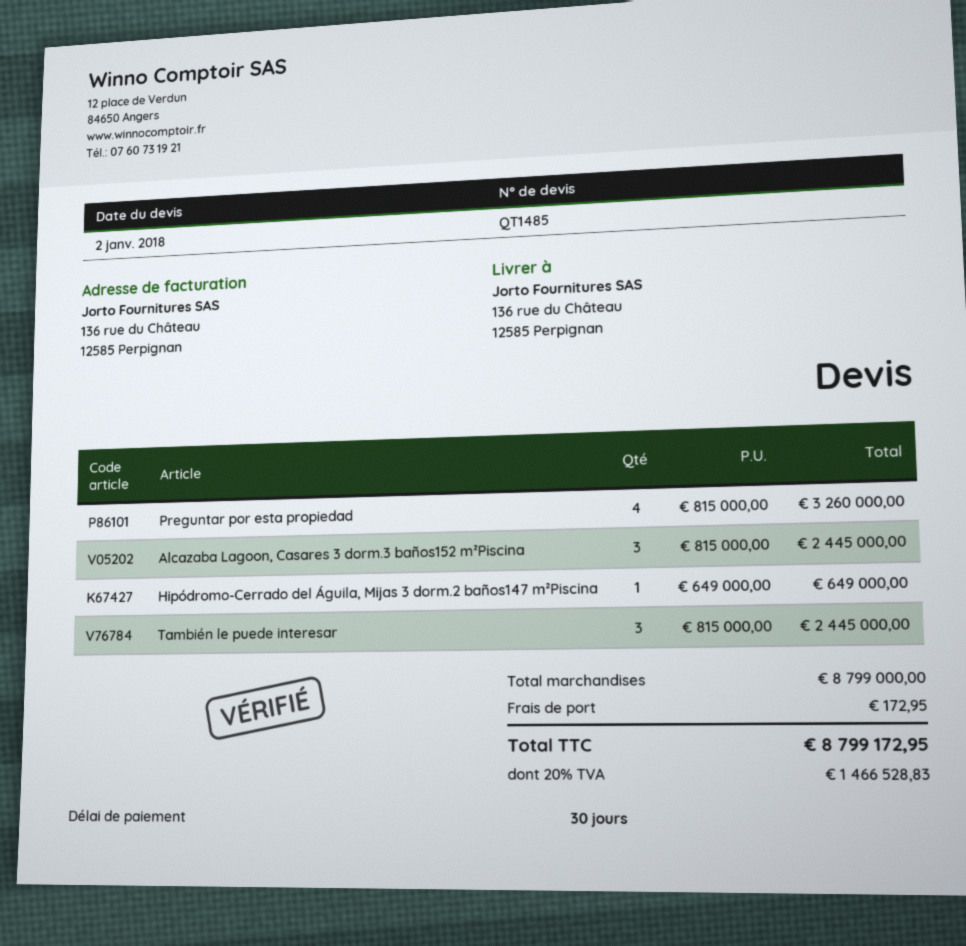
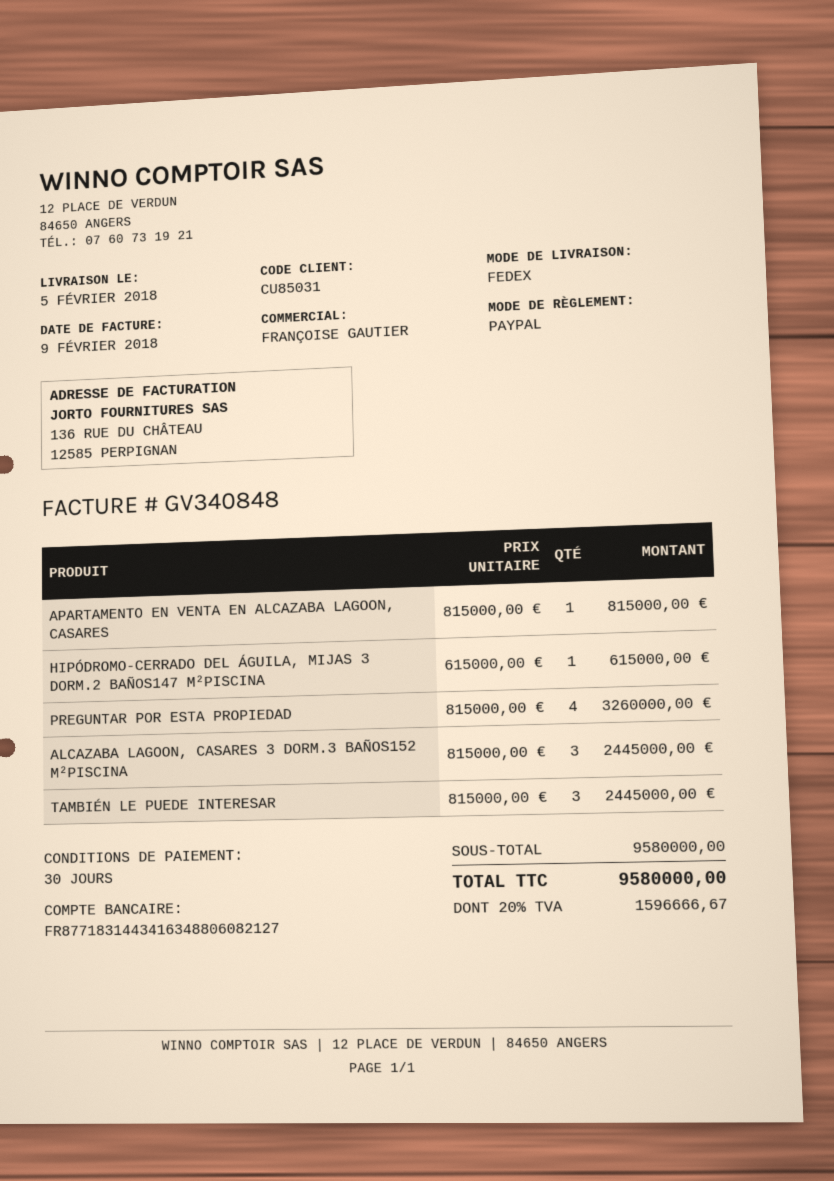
Hipódromo-Cerrado del Águila, Mijas 3 dorm.2 baños147 m²Piscina: 1 x 649000.00 = 649000.00 -> 1 x 615000.00 = 615000.00
APARTAMENTO EN VENTA EN ALCAZABA LAGOON, CASARES: none -> 1 x 815000.00 = 815000.00
subtotal: 8799000.00 -> 9580000.00
shipping: 172.95 -> none
tax: 20% = 1466528.83 -> 20% = 1596666.67
total: 8799172.95 -> 9580000.00

